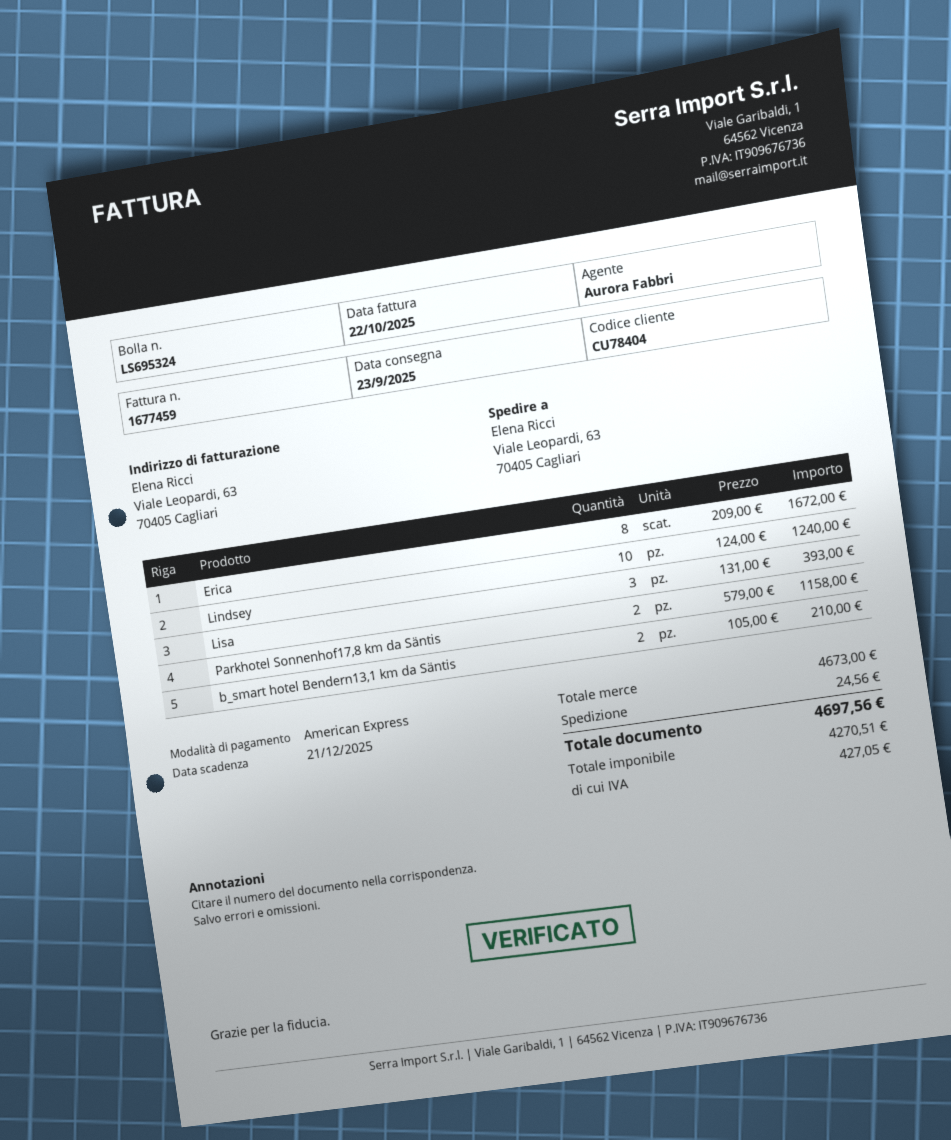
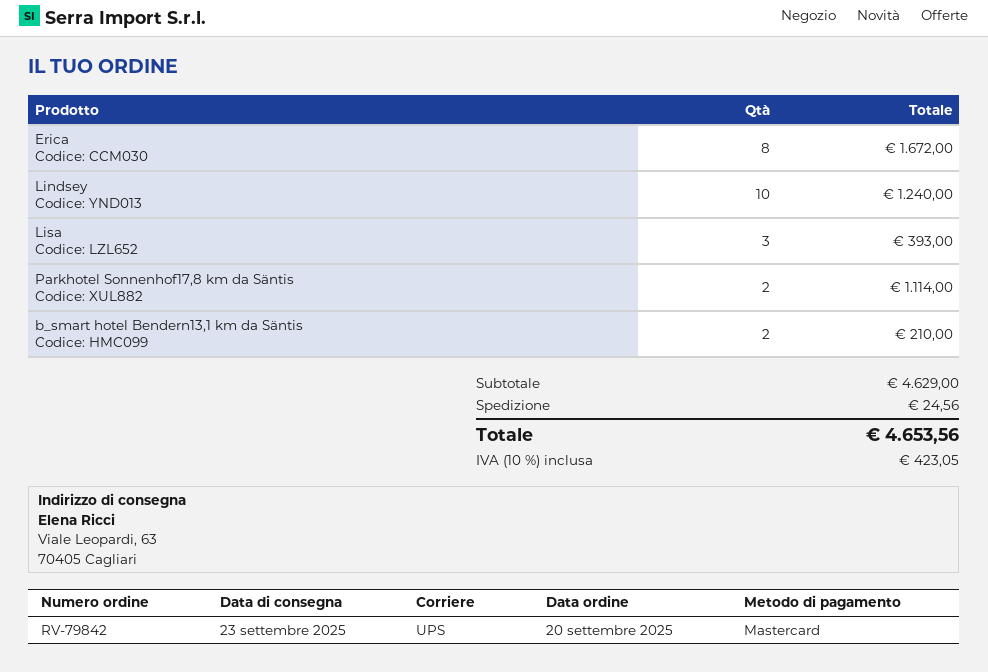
payment method: American Express -> Mastercard
Parkhotel Sonnenhof17,8 km da Säntis: 2 for 1158.00 -> 2 for 1114.00
subtotal: 4673.00 -> 4629.00
tax: 427.05 -> 423.05
total: 4697.56 -> 4653.56

